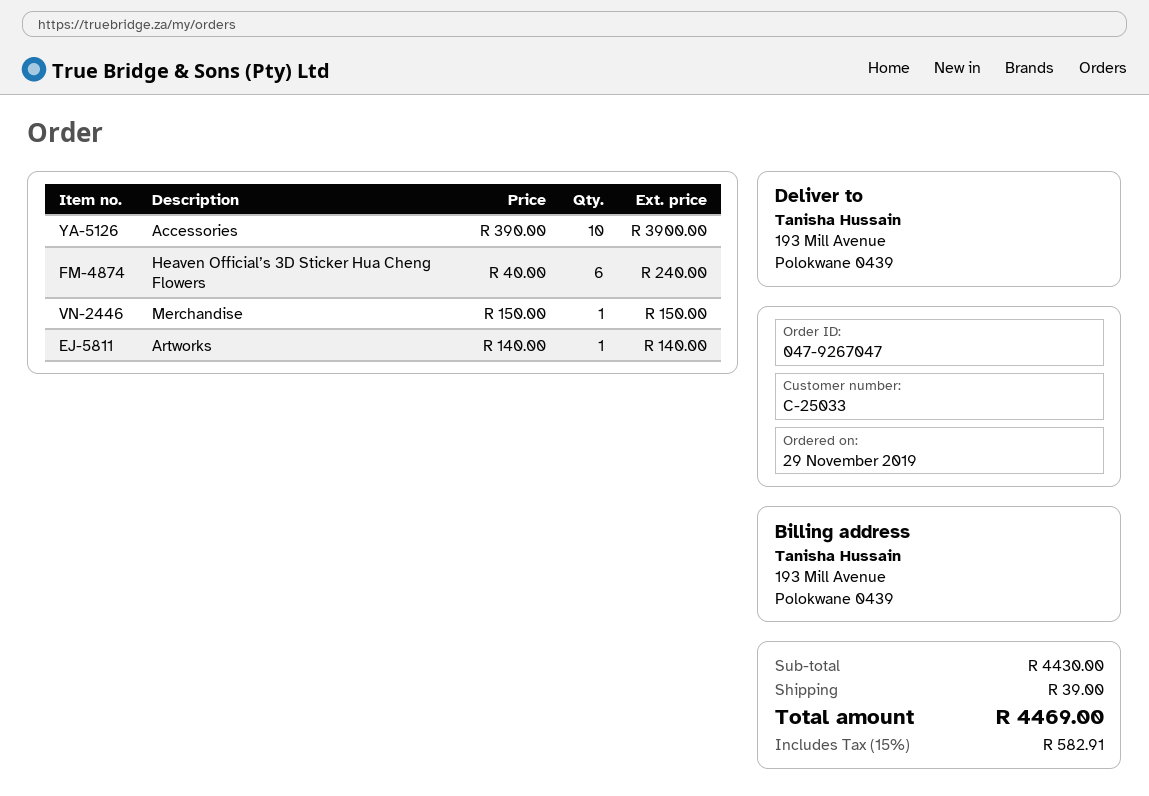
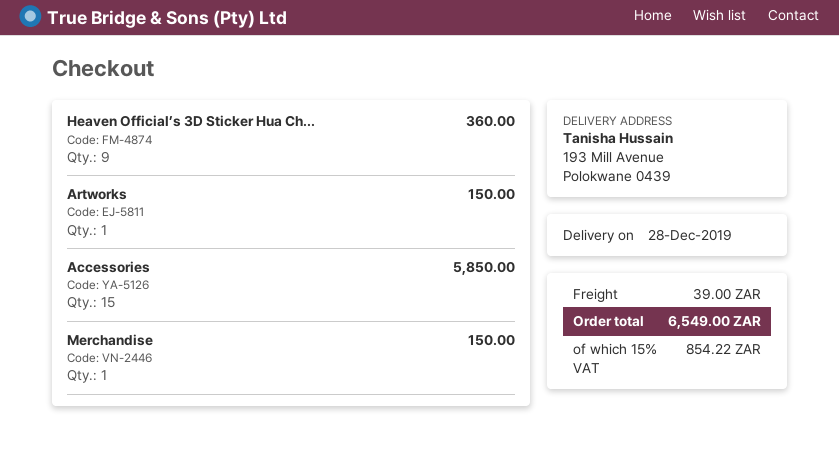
Accessories: 10 for 3900.00 -> 15 for 5850.00
Heaven Official’s 3D Sticker Hua Cheng Flowers: 6 for 240.00 -> 9 for 360.00
Artworks: 1 for 140.00 -> 1 for 150.00
tax: 15% = 582.91 -> 15% = 854.22
total: 4469.00 -> 6549.00

